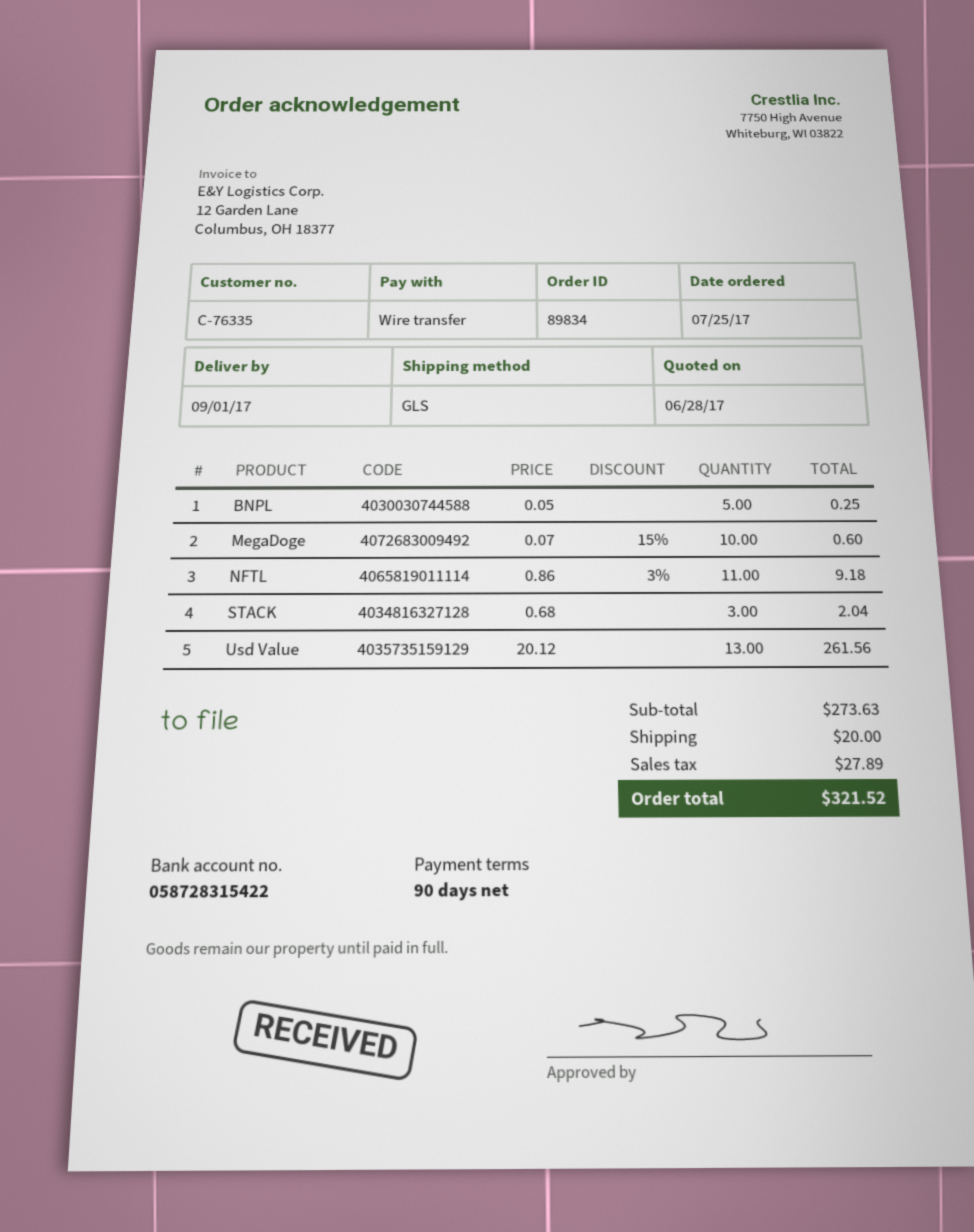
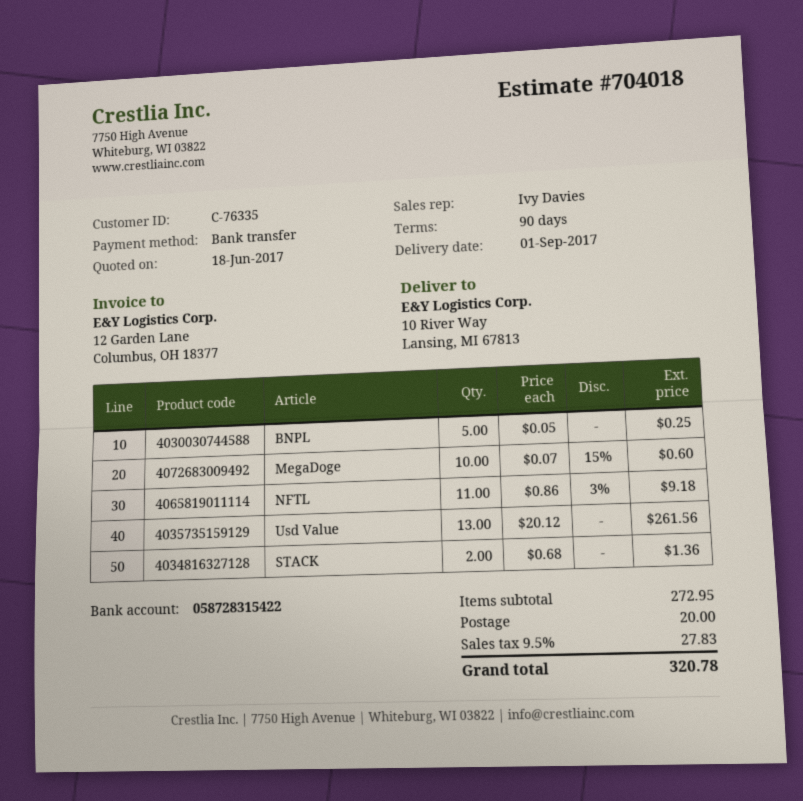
quote date: 2017-06-28 -> 2017-06-18
STACK: 3 x 0.68 = 2.04 -> 2 x 0.68 = 1.36
subtotal: 273.63 -> 272.95
tax: 27.89 -> 27.83
total: 321.52 -> 320.78

